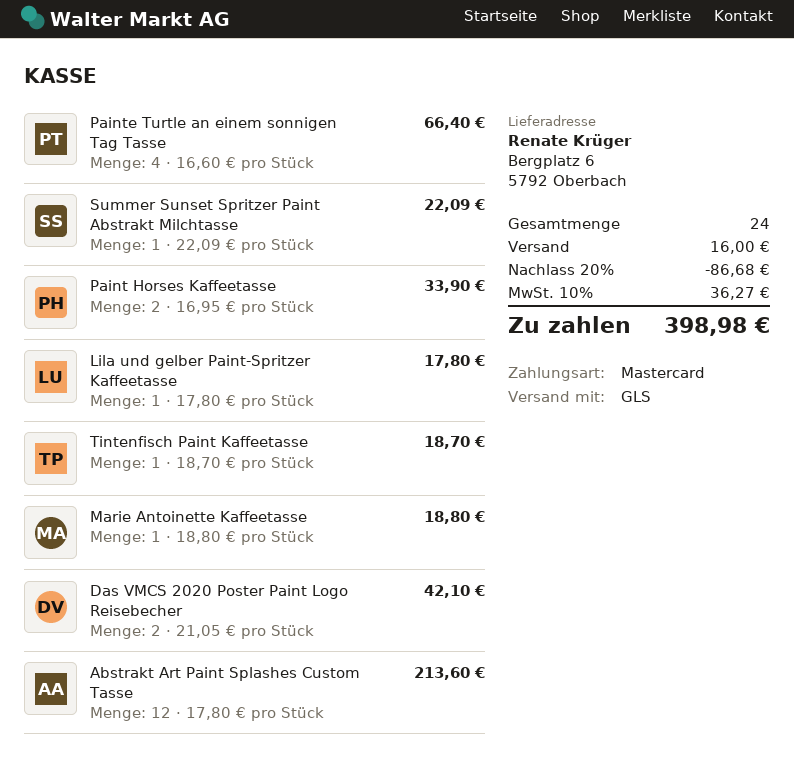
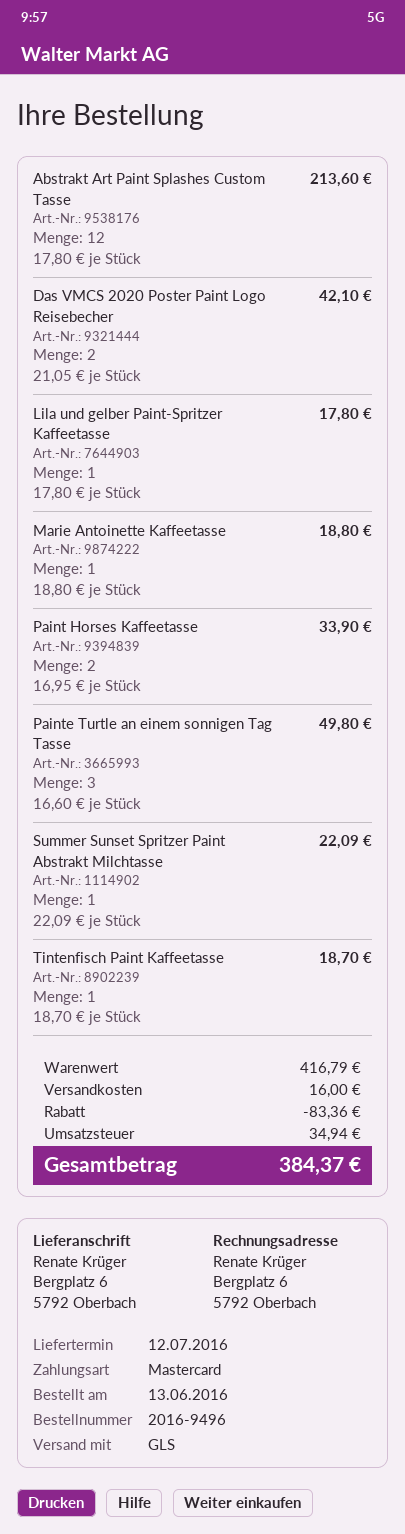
Painte Turtle an einem sonnigen Tag Tasse: 4 x 16.60 = 66.40 -> 3 x 16.60 = 49.80
discount: 86.68 -> 83.36
tax: 36.27 -> 34.94
total: 398.98 -> 384.37

